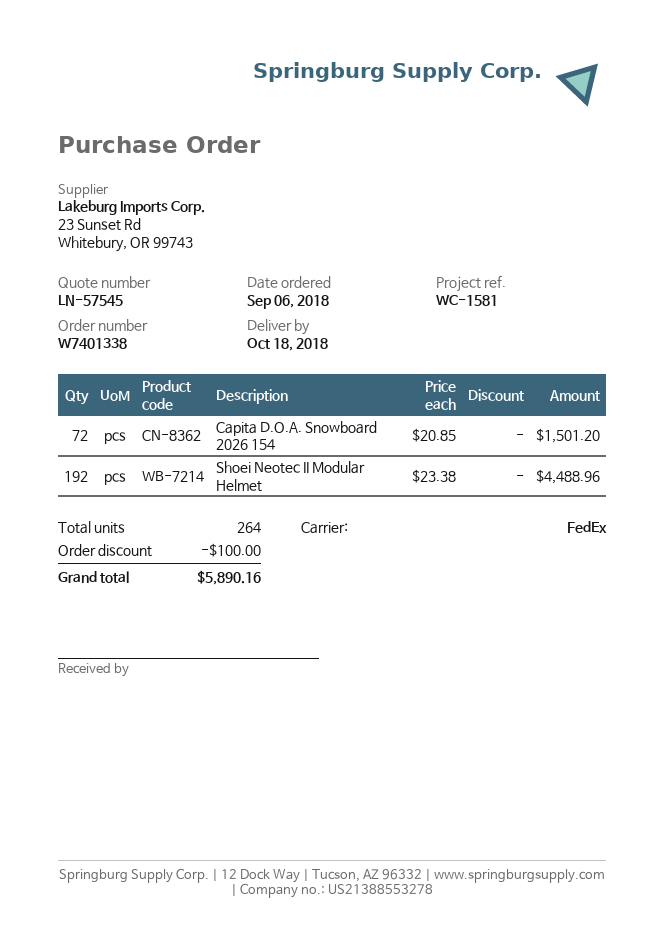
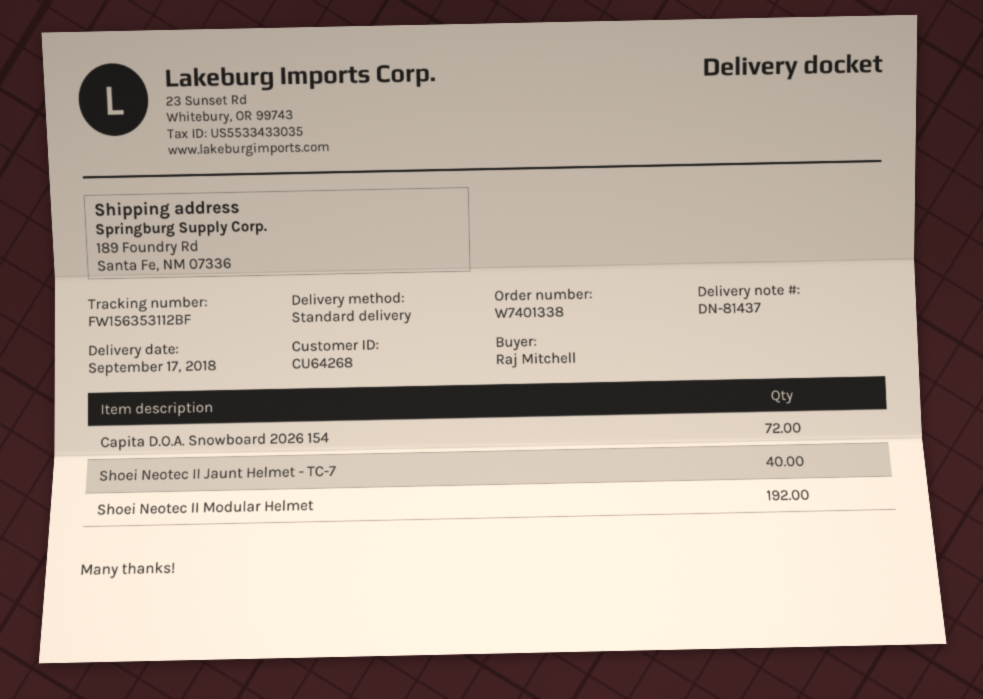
delivery date: 2018-10-18 -> 2018-09-17
shipping method: FedEx -> standard
Shoei Neotec II Jaunt Helmet - TC-7: none -> 40

